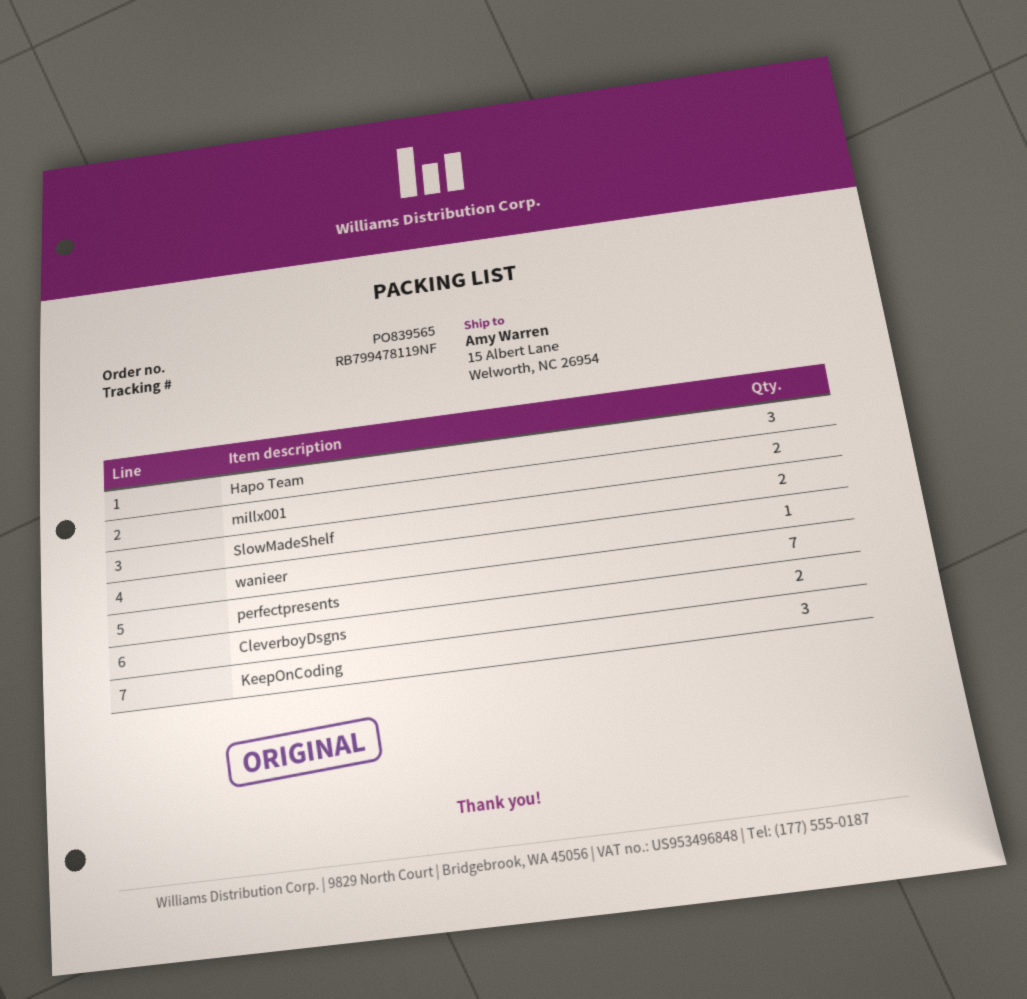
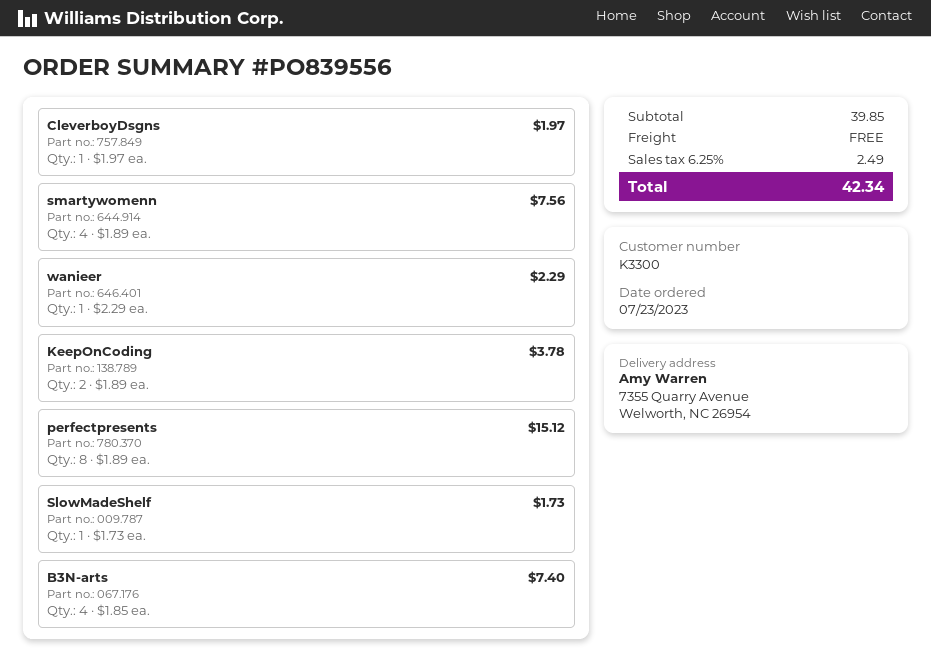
order number: PO839565 -> PO839556
ship to: 15 Albert Lane, Welworth, NC 26954 -> 7355 Quarry Avenue, Welworth, NC 26954
Hapo Team: 3 -> none
millx001: 2 -> none
SlowMadeShelf: 2 -> 1
perfectpresents: 7 -> 8
CleverboyDsgns: 2 -> 1
KeepOnCoding: 3 -> 2
smartywomenn: none -> 4
B3N-arts: none -> 4

